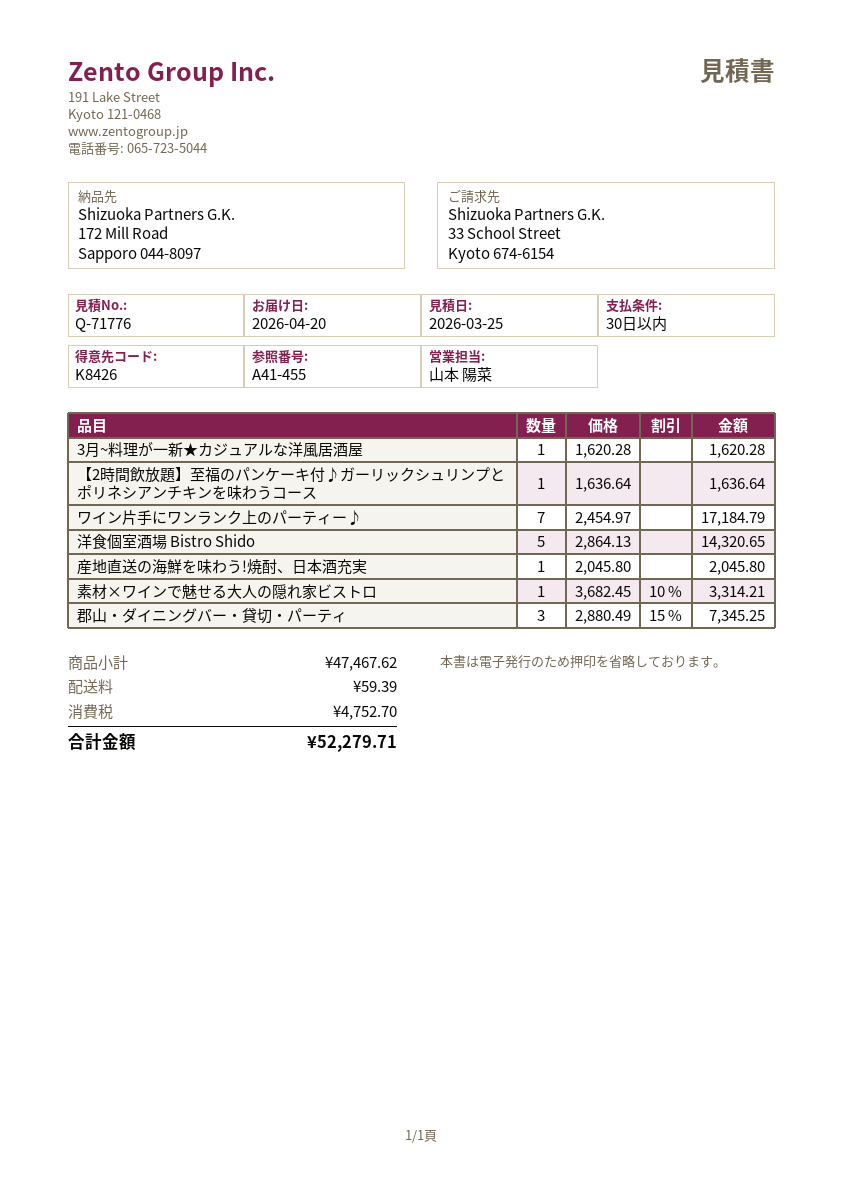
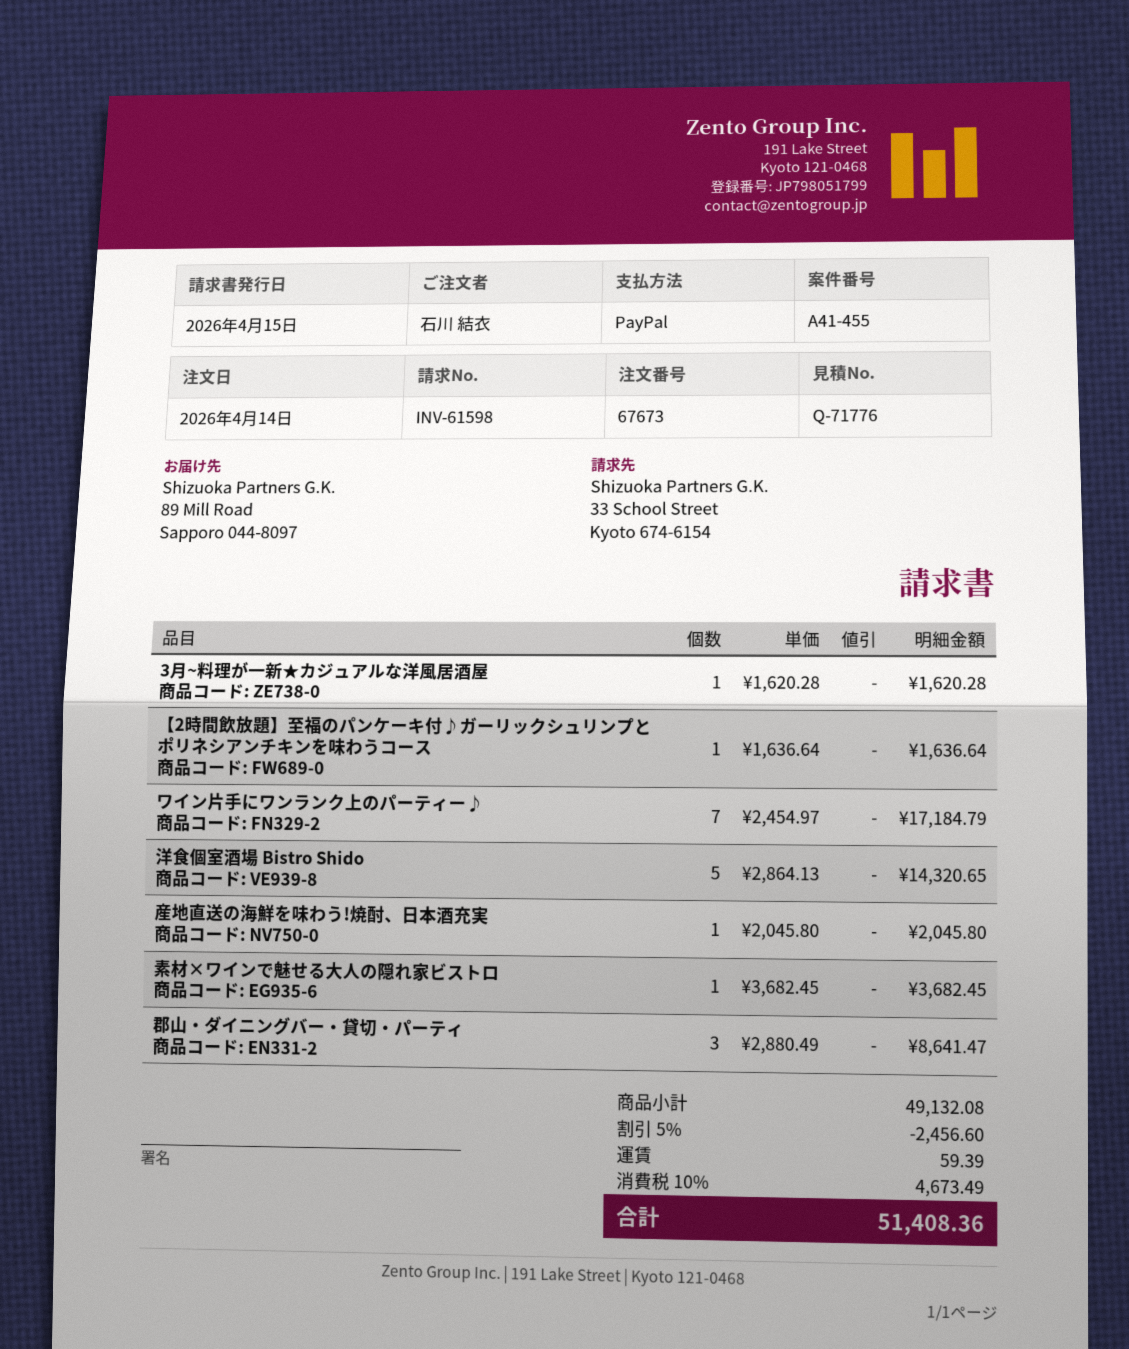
ship to: 172 Mill Road, Sapporo 044-8097 -> 89 Mill Road, Sapporo 044-8097
素材×ワインで魅せる大人の隠れ家ビストロ: 1 x 3682.45 - 10% = 3314.21 -> 1 x 3682.45 = 3682.45
郡山・ダイニングバー・貸切・パーティ: 3 x 2880.49 - 15% = 7345.25 -> 3 x 2880.49 = 8641.47
subtotal: 47467.62 -> 49132.08
discount: none -> 5% = 2456.60
tax: 4752.70 -> 4673.49
total: 52279.71 -> 51408.36

